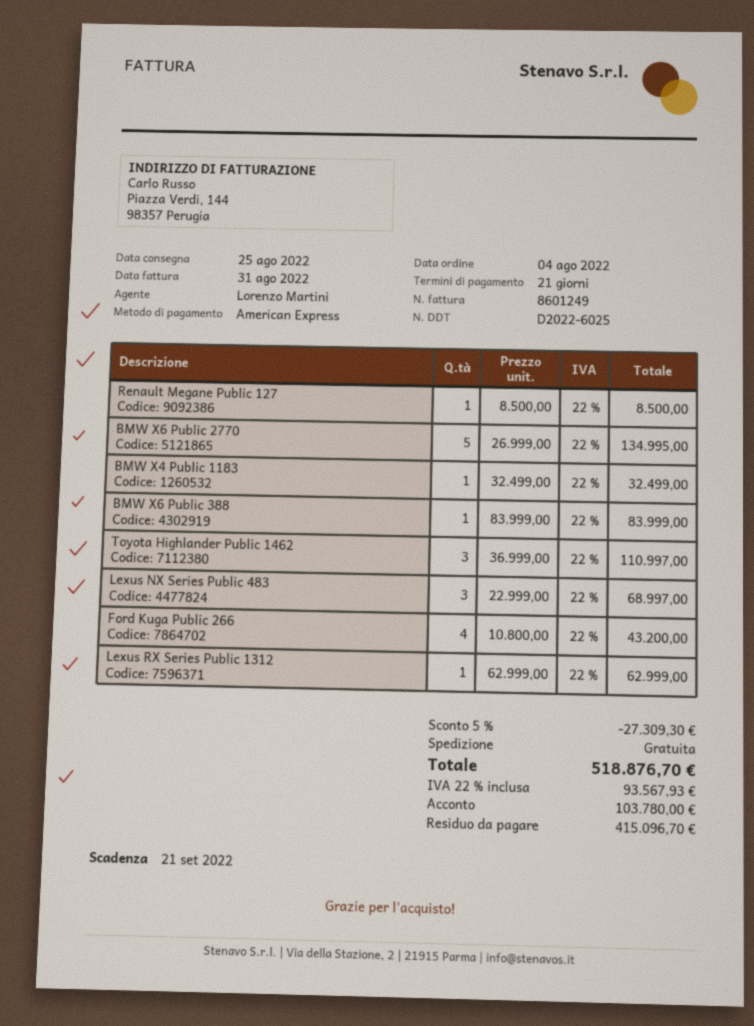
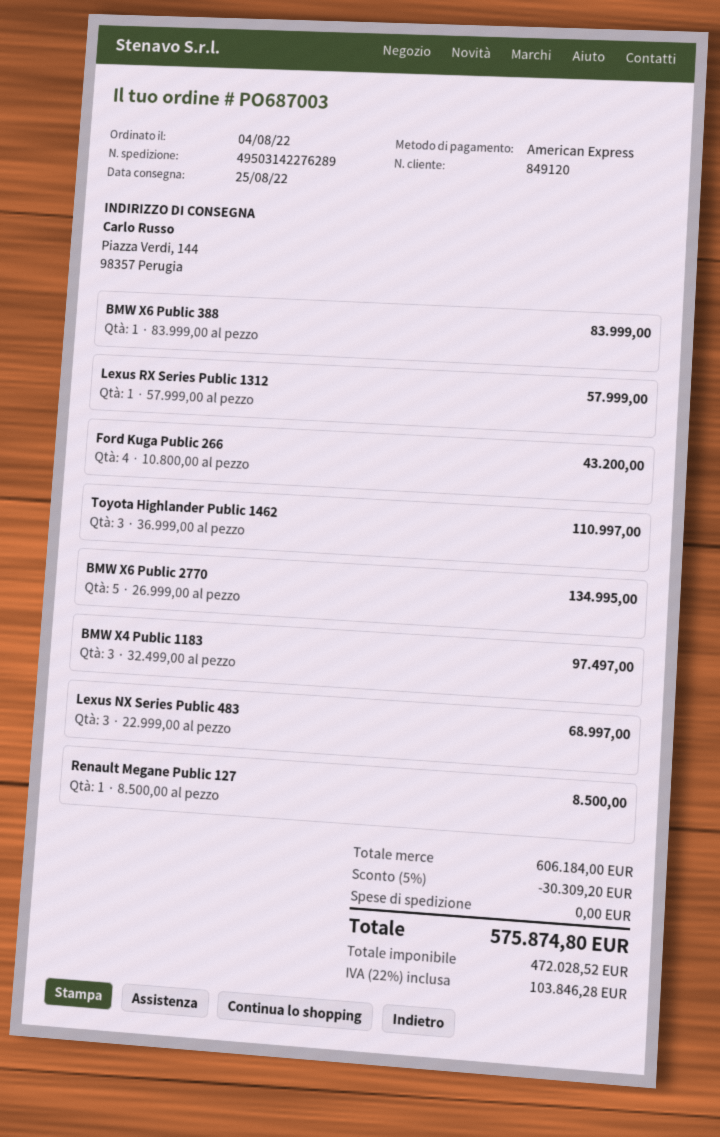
BMW X4 Public 1183: 1 x 32499.00 = 32499.00 -> 3 x 32499.00 = 97497.00
Lexus RX Series Public 1312: 1 x 62999.00 = 62999.00 -> 1 x 57999.00 = 57999.00
discount: 5% = 27309.30 -> 5% = 30309.20
tax: 22% = 93567.93 -> 22% = 103846.28
total: 518876.70 -> 575874.80

